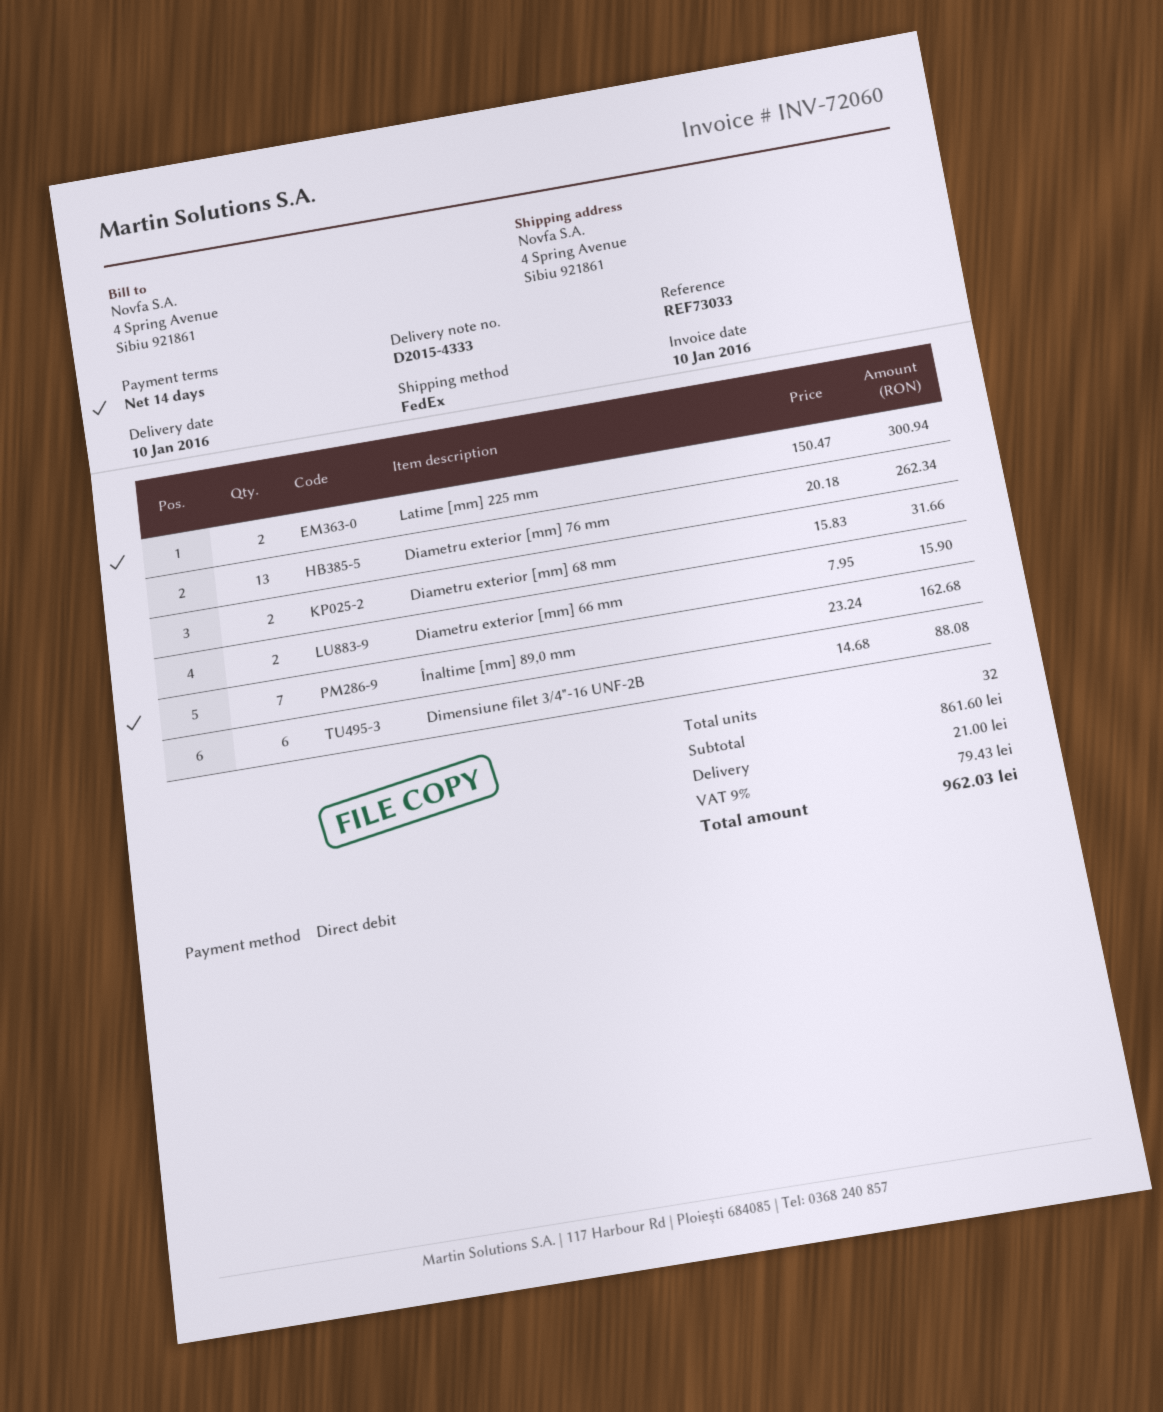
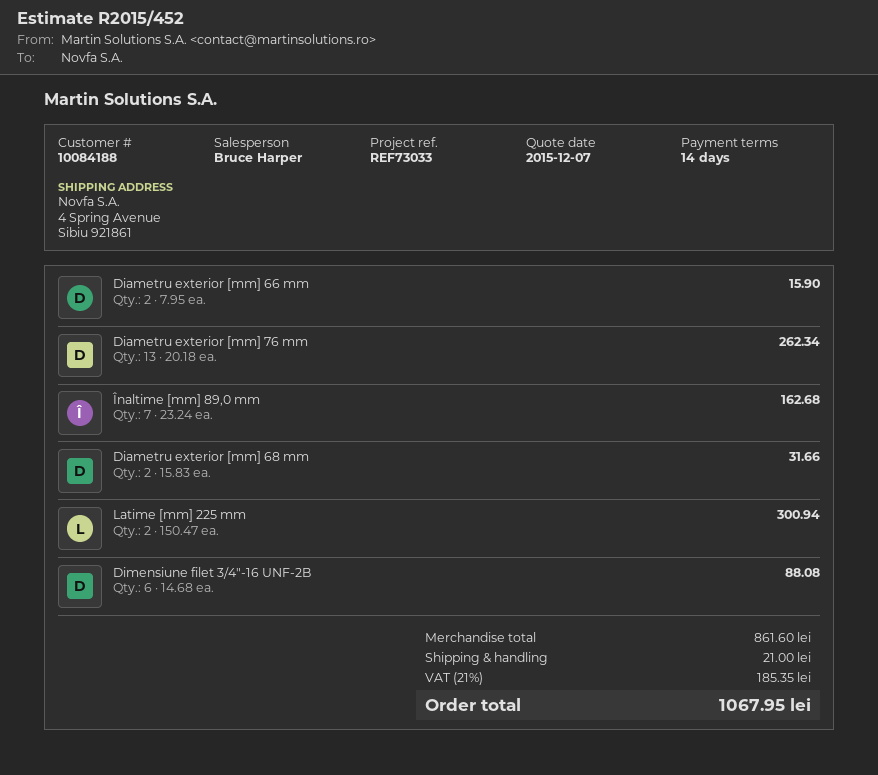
tax: 9% = 79.43 -> 21% = 185.35
total: 962.03 -> 1067.95

